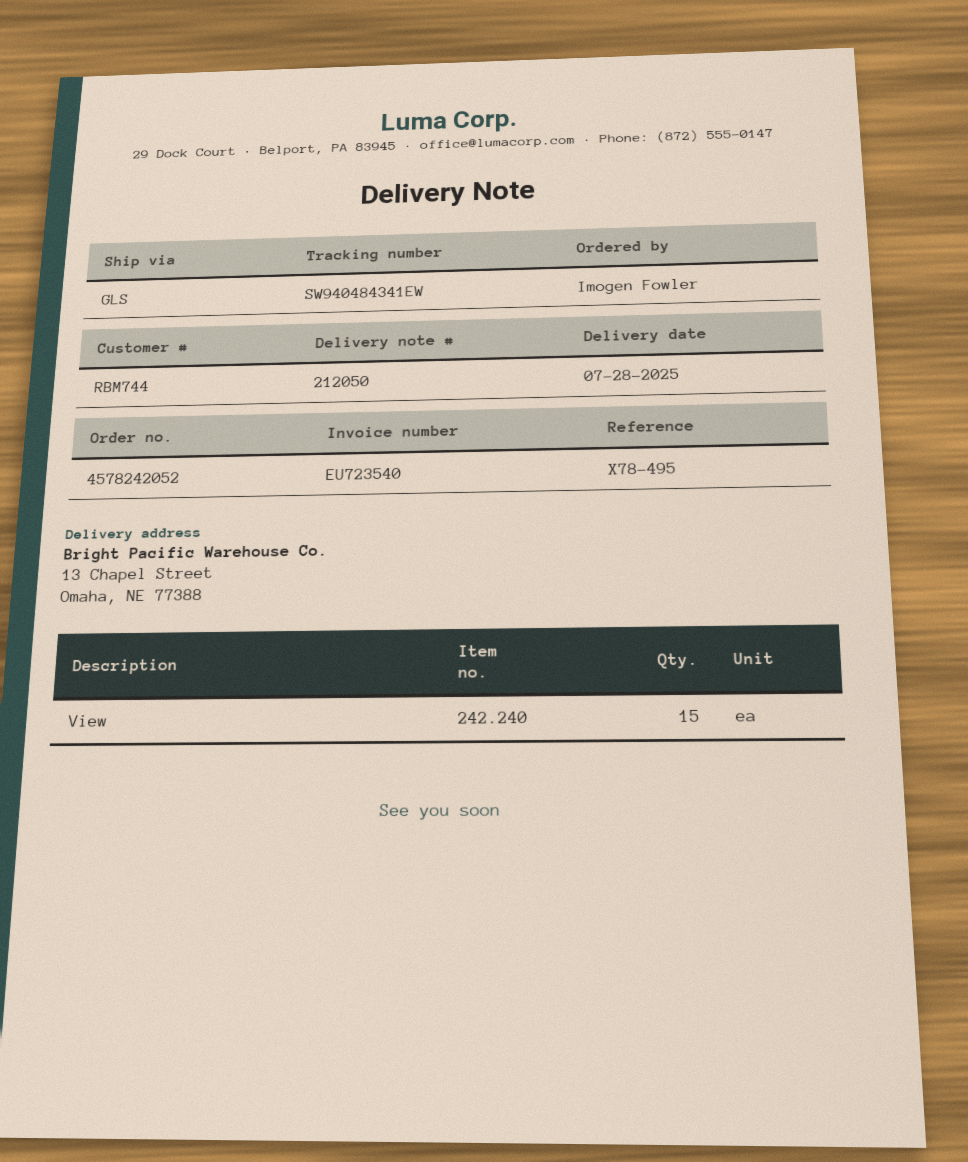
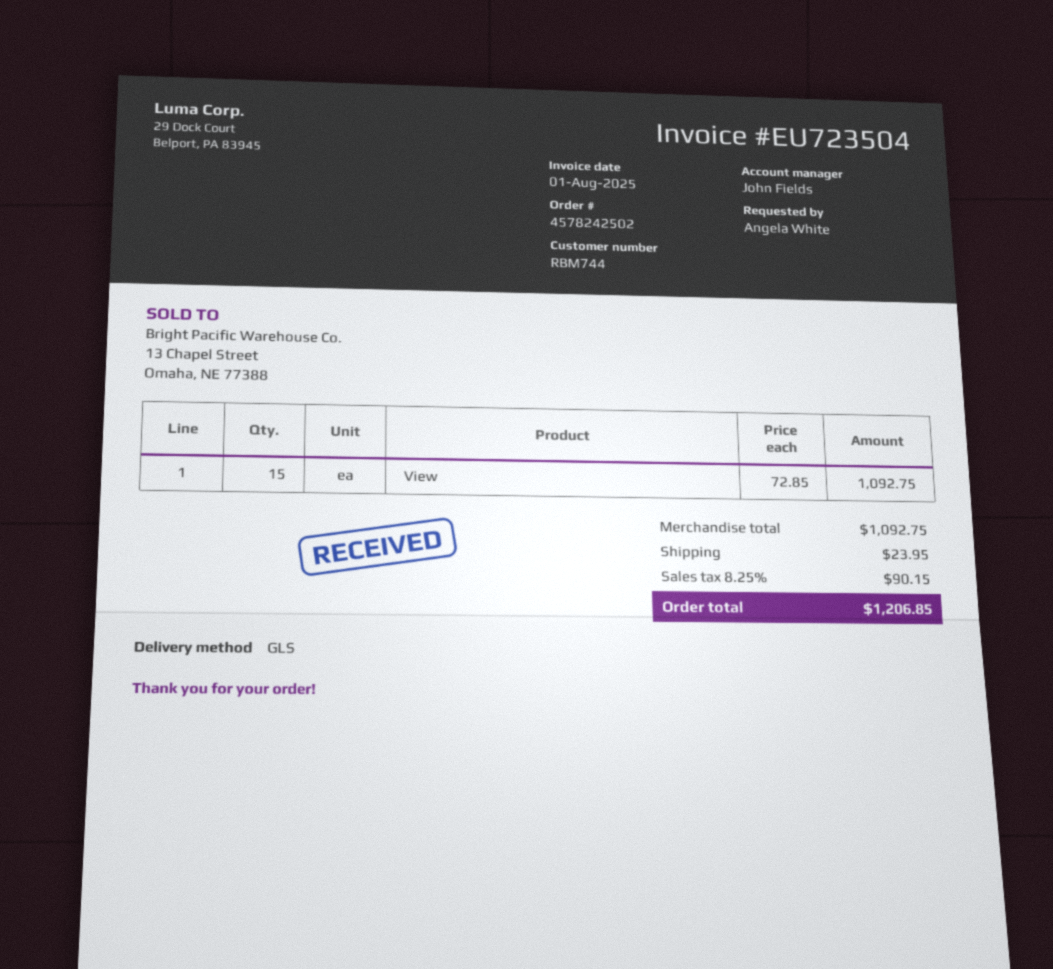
order number: 4578242052 -> 4578242502
invoice number: EU723540 -> EU723504
ordered by: Imogen Fowler -> Angela White

